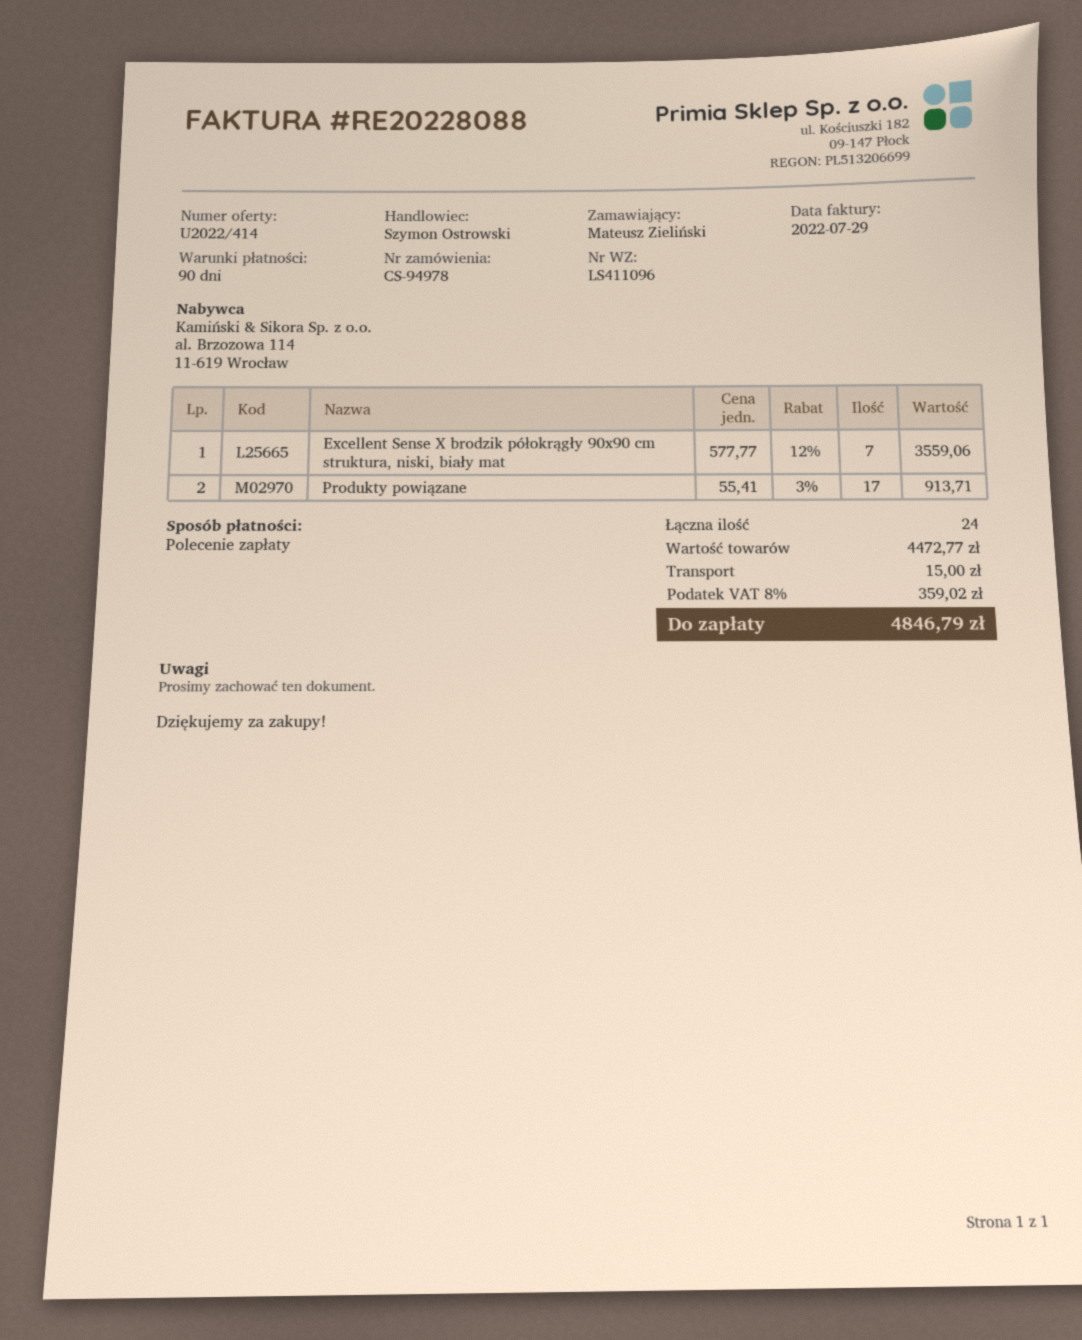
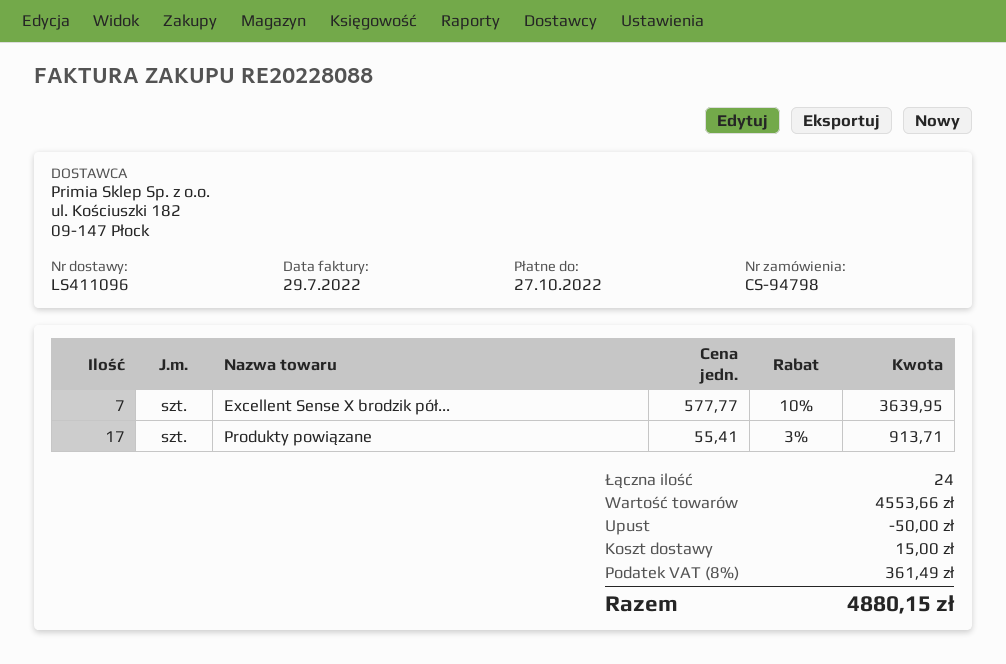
order number: CS-94978 -> CS-94798
Excellent Sense X brodzik półokrągły 90x90 cm struktura, niski, biały mat: 7 x 577.77 - 12% = 3559.06 -> 7 x 577.77 - 10% = 3639.95
subtotal: 4472.77 -> 4553.66
discount: none -> 50.00
tax: 8% = 359.02 -> 8% = 361.49
total: 4846.79 -> 4880.15

